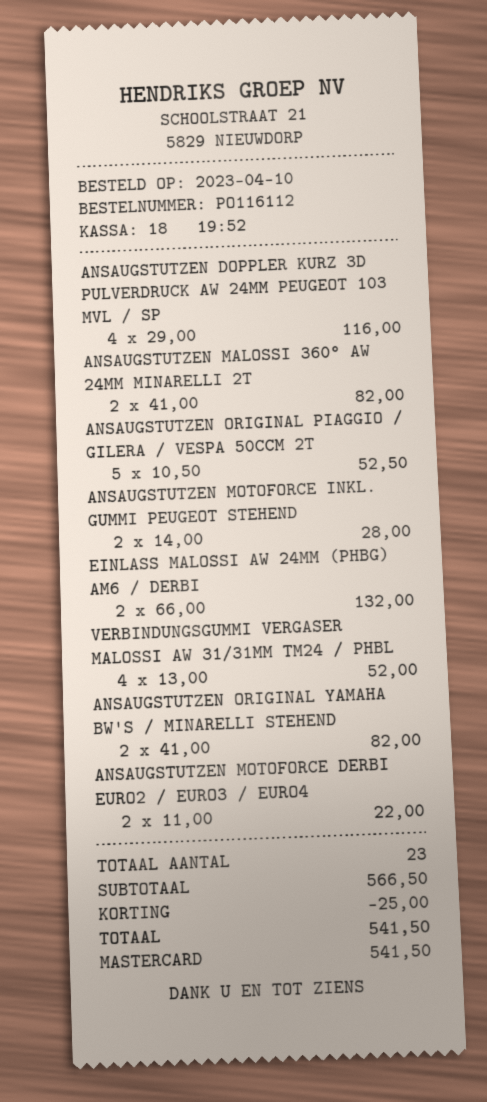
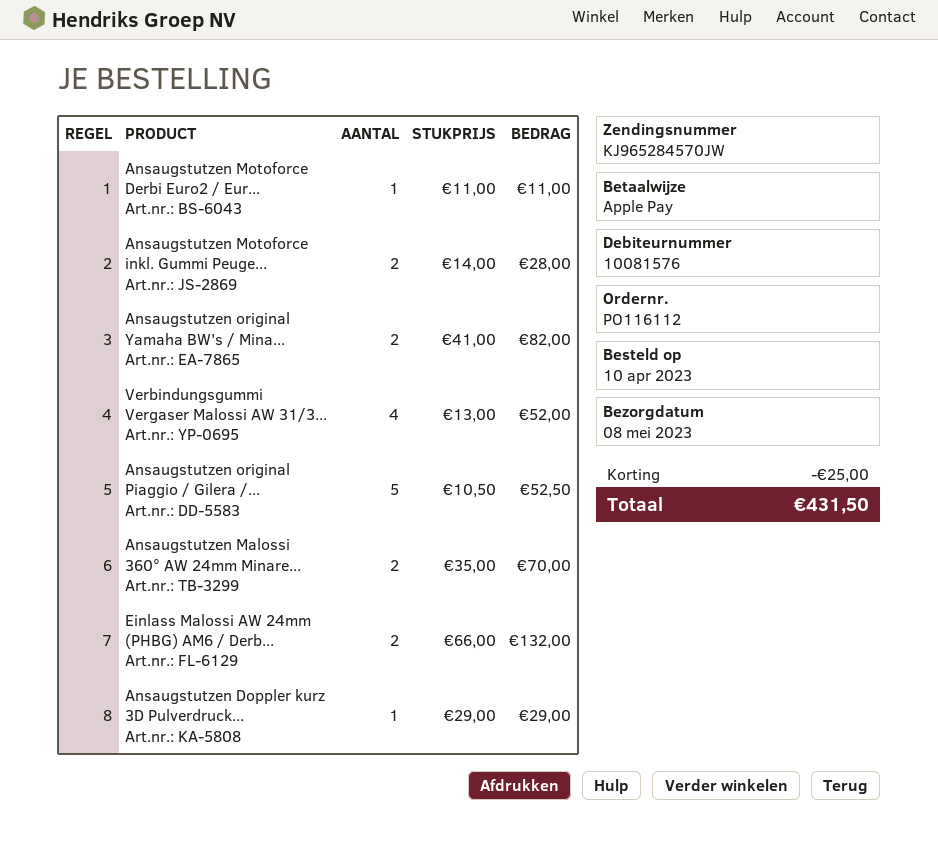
payment method: Mastercard -> Apple Pay
ANSAUGSTUTZEN DOPPLER KURZ 3D PULVERDRUCK AW 24MM PEUGEOT 103 MVL / SP: 4 x 29.00 = 116.00 -> 1 x 29.00 = 29.00
ANSAUGSTUTZEN MALOSSI 360° AW 24MM MINARELLI 2T: 2 x 41.00 = 82.00 -> 2 x 35.00 = 70.00
ANSAUGSTUTZEN MOTOFORCE DERBI EURO2 / EURO3 / EURO4: 2 x 11.00 = 22.00 -> 1 x 11.00 = 11.00
total: 541.50 -> 431.50

